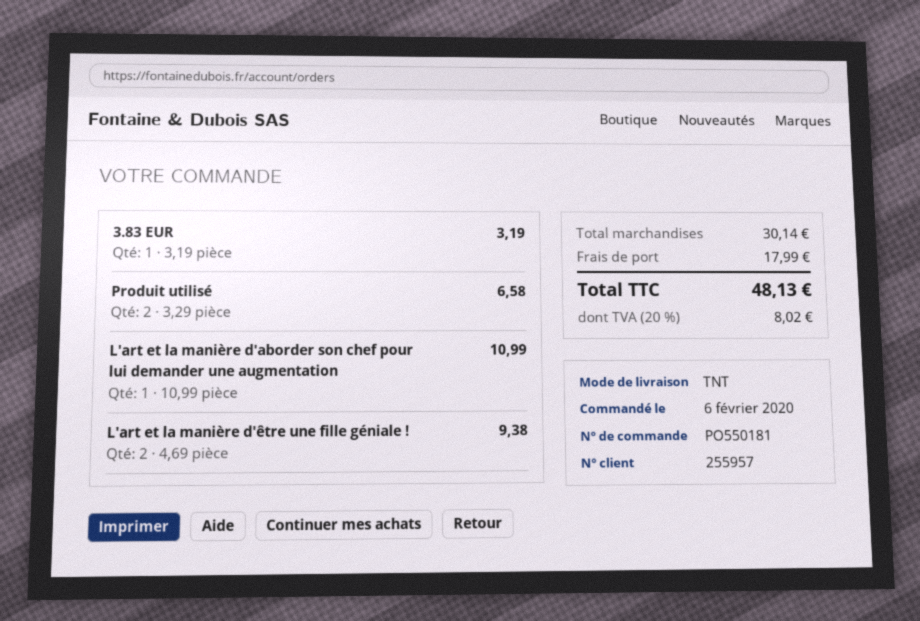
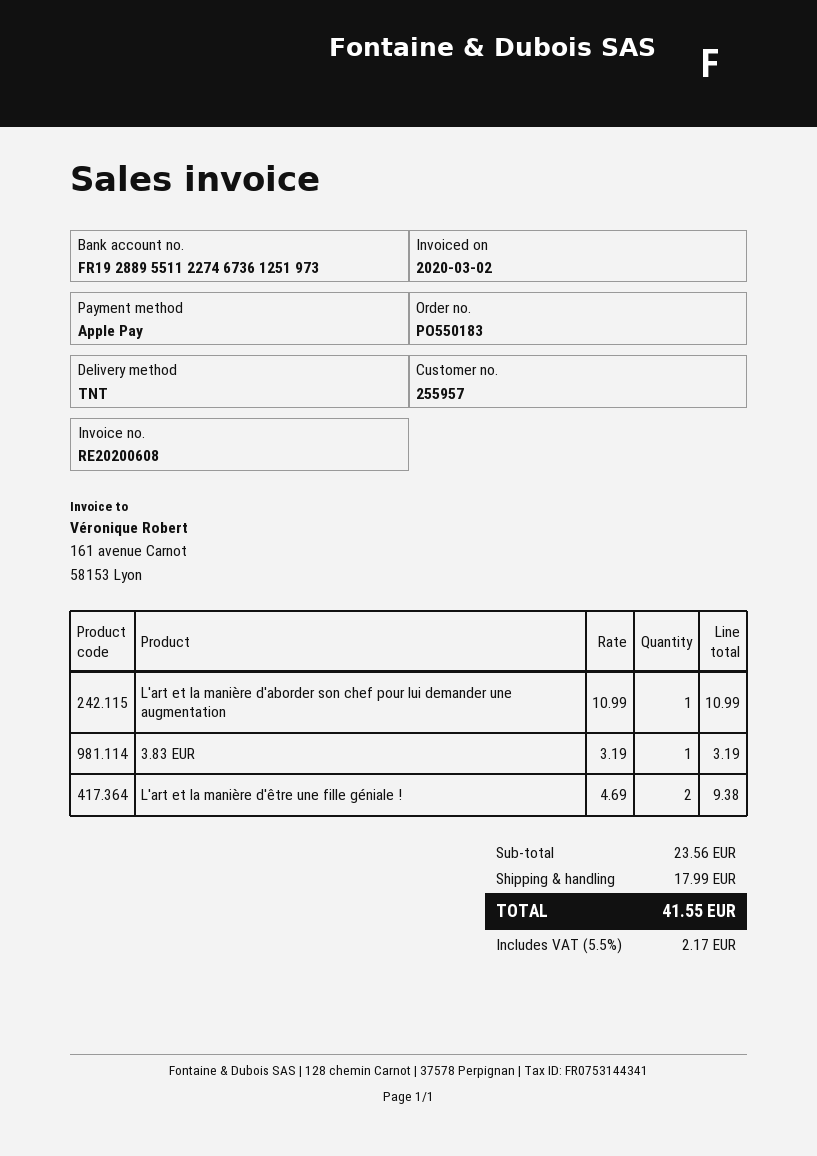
order number: PO550181 -> PO550183
Produit utilisé: 2 x 3.29 = 6.58 -> none
subtotal: 30.14 -> 23.56
tax: 20% = 8.02 -> 5.5% = 2.17
total: 48.13 -> 41.55

